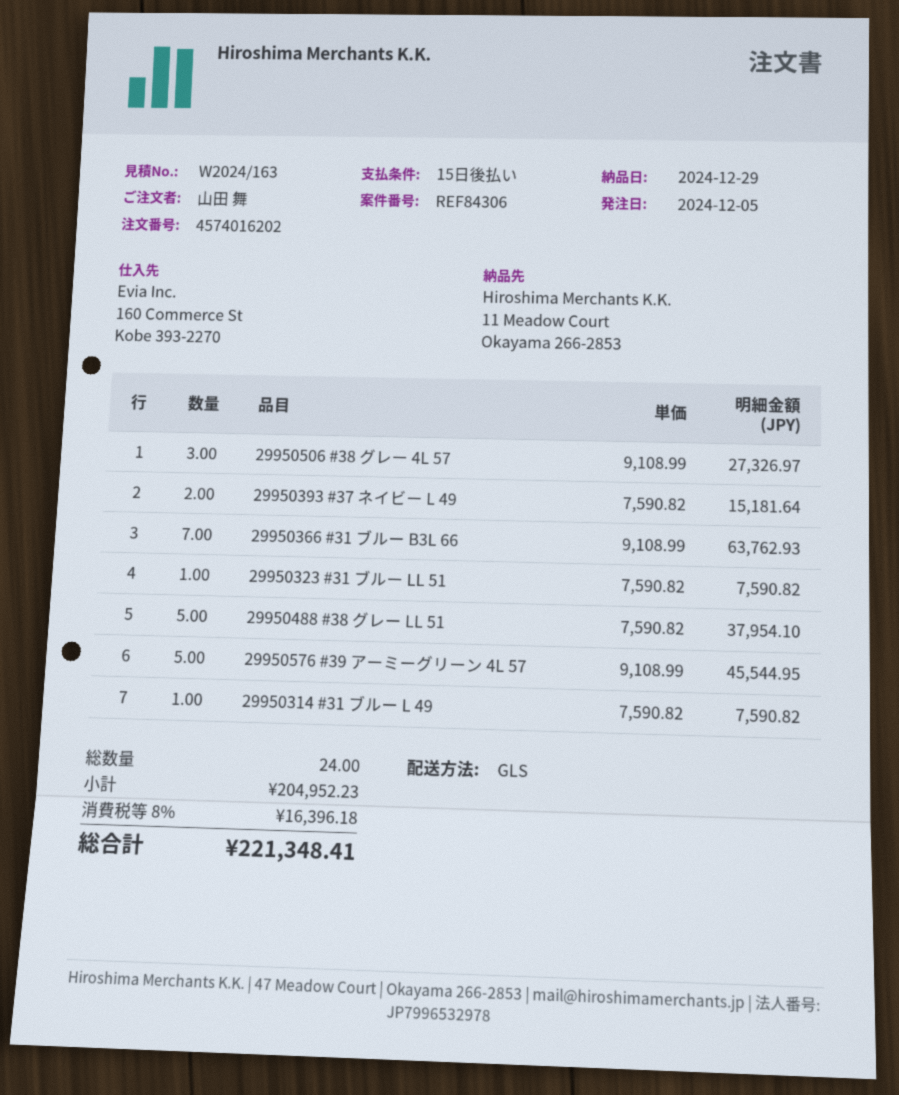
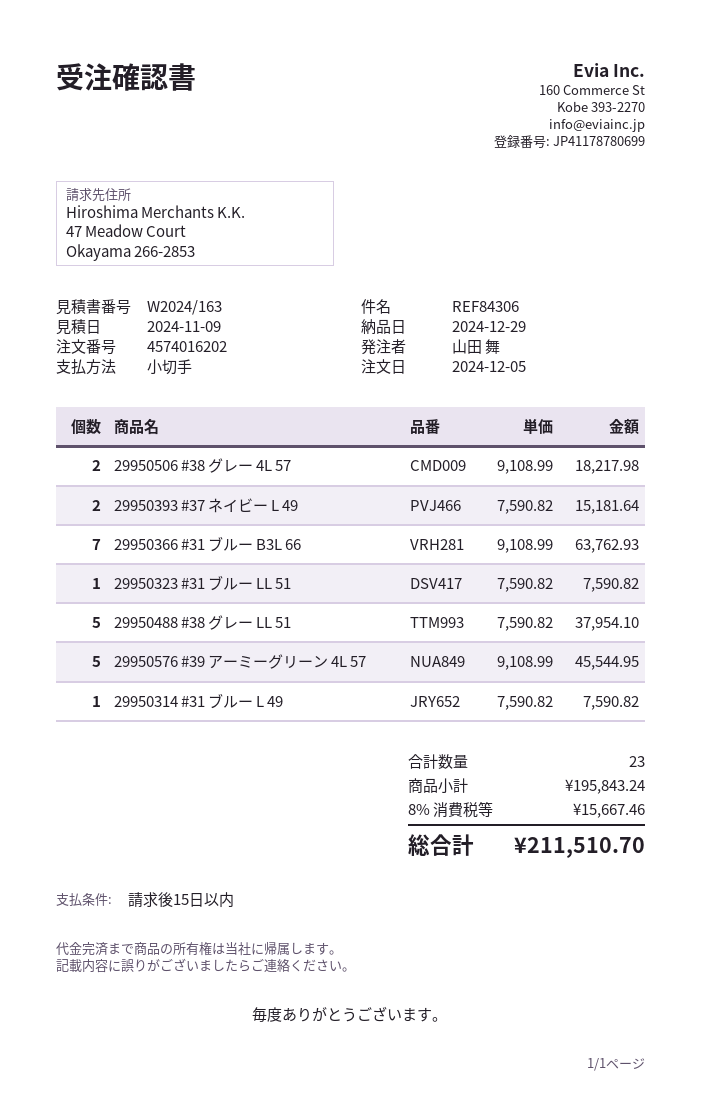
29950506 #38 グレー 4L 57: 3 x 9108.99 = 27326.97 -> 2 x 9108.99 = 18217.98
total quantity: 24 -> 23
subtotal: 204952.23 -> 195843.24
tax: 8% = 16396.18 -> 8% = 15667.46
total: 221348.41 -> 211510.70

